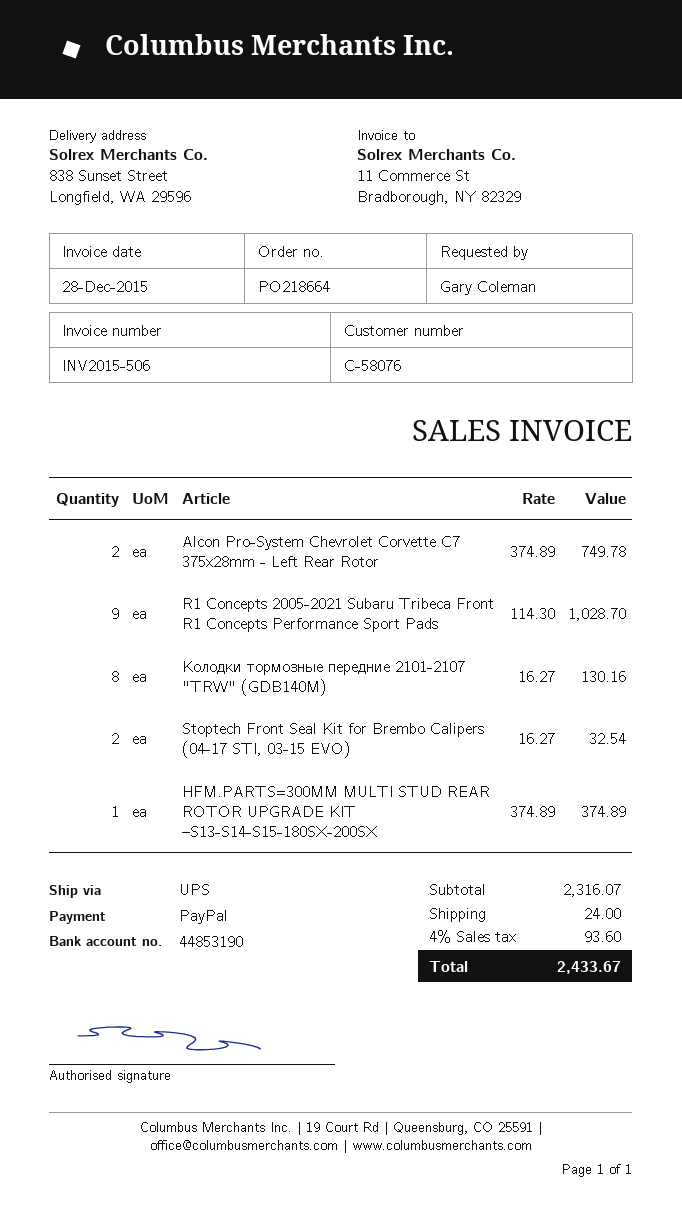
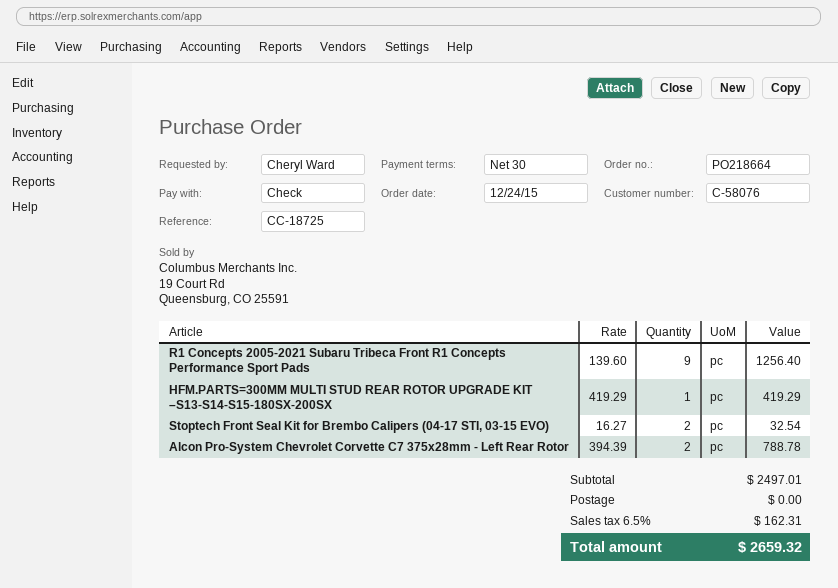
ordered by: Gary Coleman -> Cheryl Ward
payment method: PayPal -> cheque
Alcon Pro-System Chevrolet Corvette C7 375x28mm - Left Rear Rotor: 2 x 374.89 = 749.78 -> 2 x 394.39 = 788.78
R1 Concepts 2005-2021 Subaru Tribeca Front R1 Concepts Performance Sport Pads: 9 x 114.30 = 1028.70 -> 9 x 139.60 = 1256.40
Колодки тормозные передние 2101-2107 "TRW" (GDB140M): 8 x 16.27 = 130.16 -> none
HFM.PARTS=300MM MULTI STUD REAR ROTOR UPGRADE KIT –S13-S14-S15-180SX-200SX: 1 x 374.89 = 374.89 -> 1 x 419.29 = 419.29
subtotal: 2316.07 -> 2497.01
shipping: 24.00 -> 0.00
tax: 4% = 93.60 -> 6.5% = 162.31
total: 2433.67 -> 2659.32

